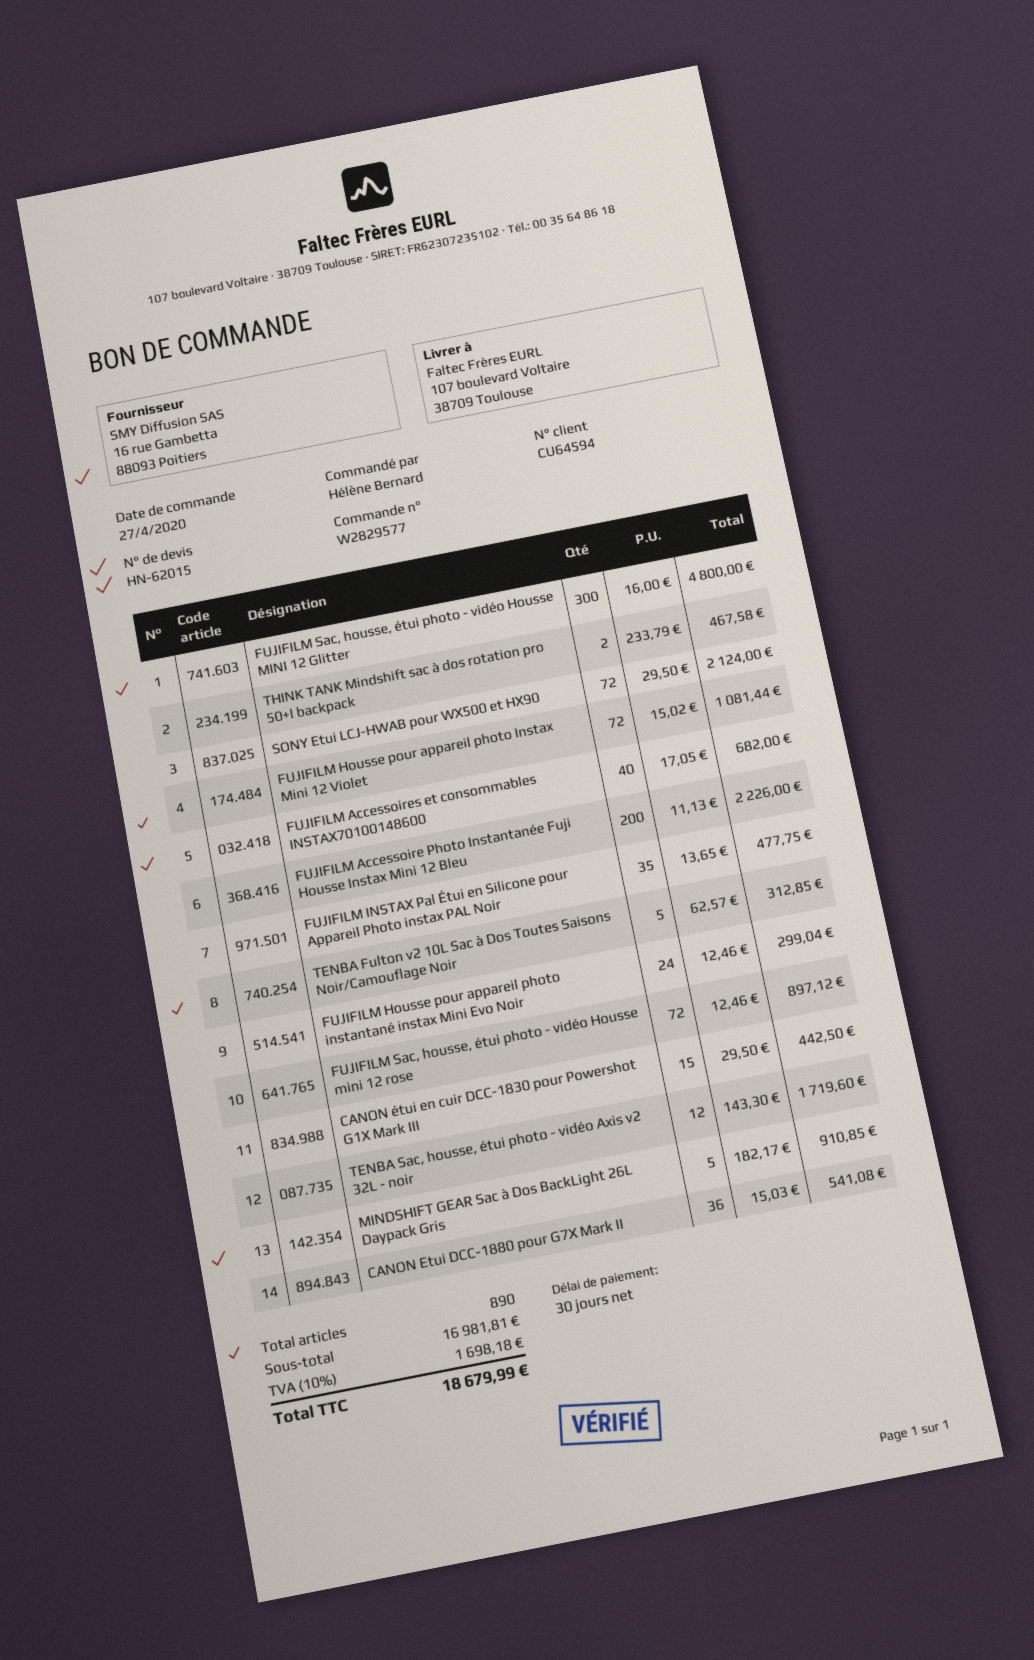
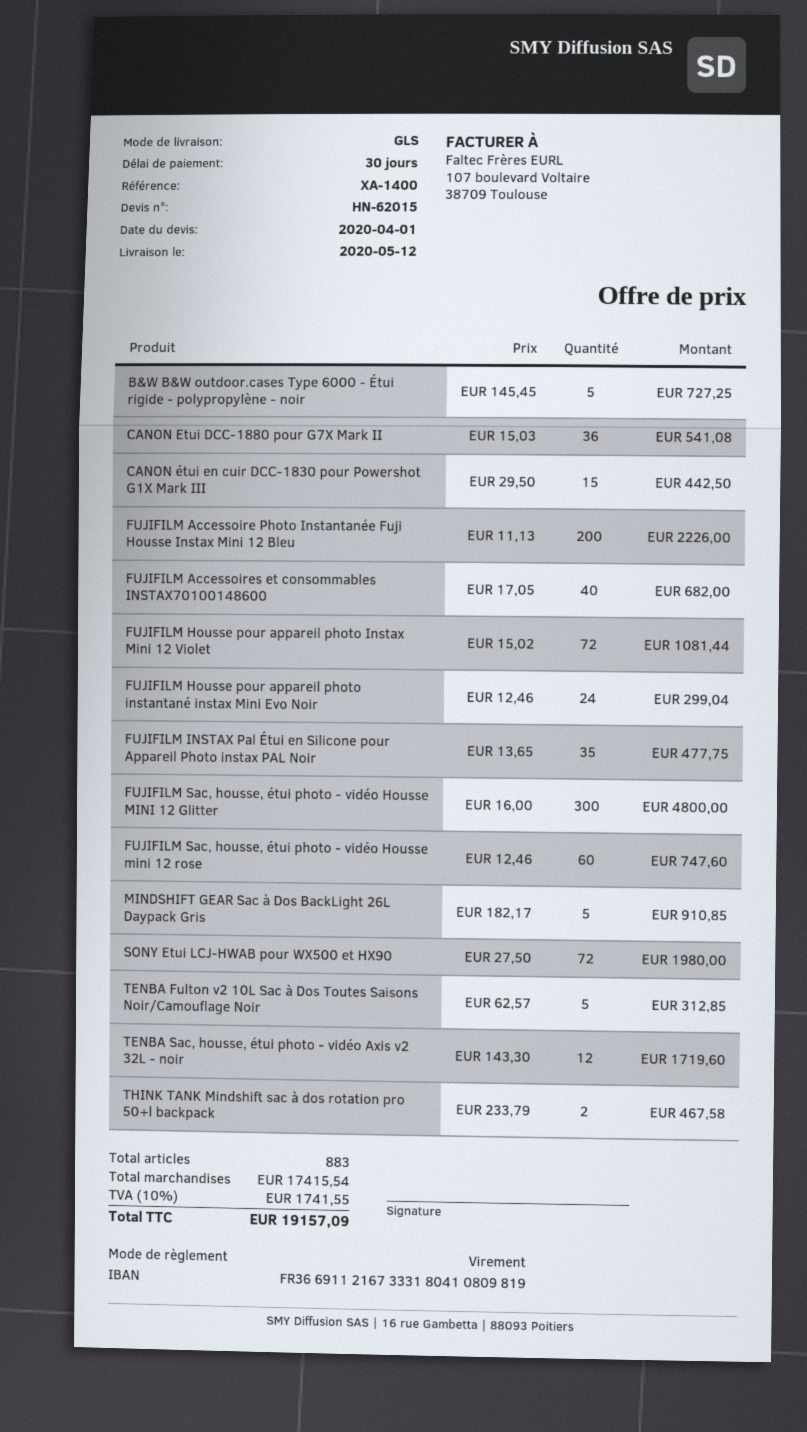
SONY Etui LCJ-HWAB pour WX500 et HX90: 72 x 29.50 = 2124.00 -> 72 x 27.50 = 1980.00
FUJIFILM Sac, housse, étui photo - vidéo Housse mini 12 rose: 72 x 12.46 = 897.12 -> 60 x 12.46 = 747.60
B&W B&W outdoor.cases Type 6000 - Étui rigide - polypropylène - noir: none -> 5 x 145.45 = 727.25
total quantity: 890 -> 883
subtotal: 16981.81 -> 17415.54
tax: 10% = 1698.18 -> 10% = 1741.55
total: 18679.99 -> 19157.09

